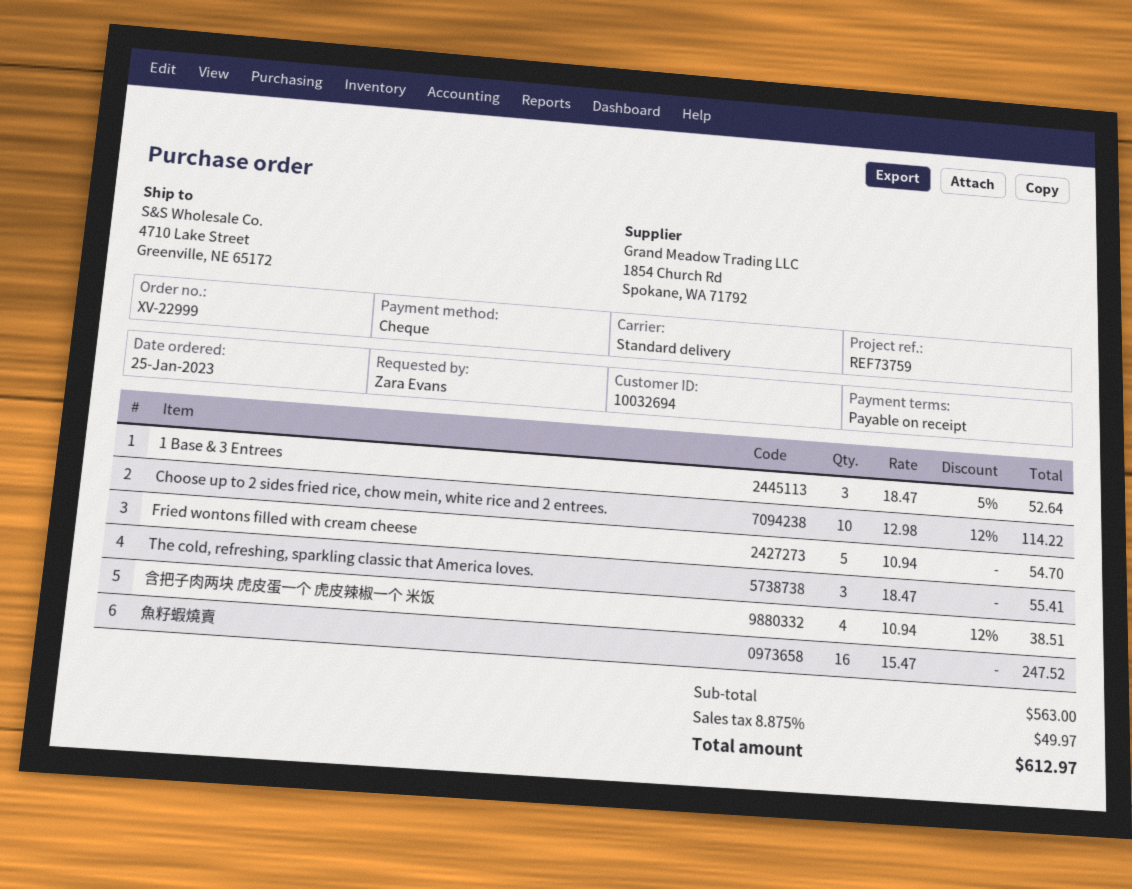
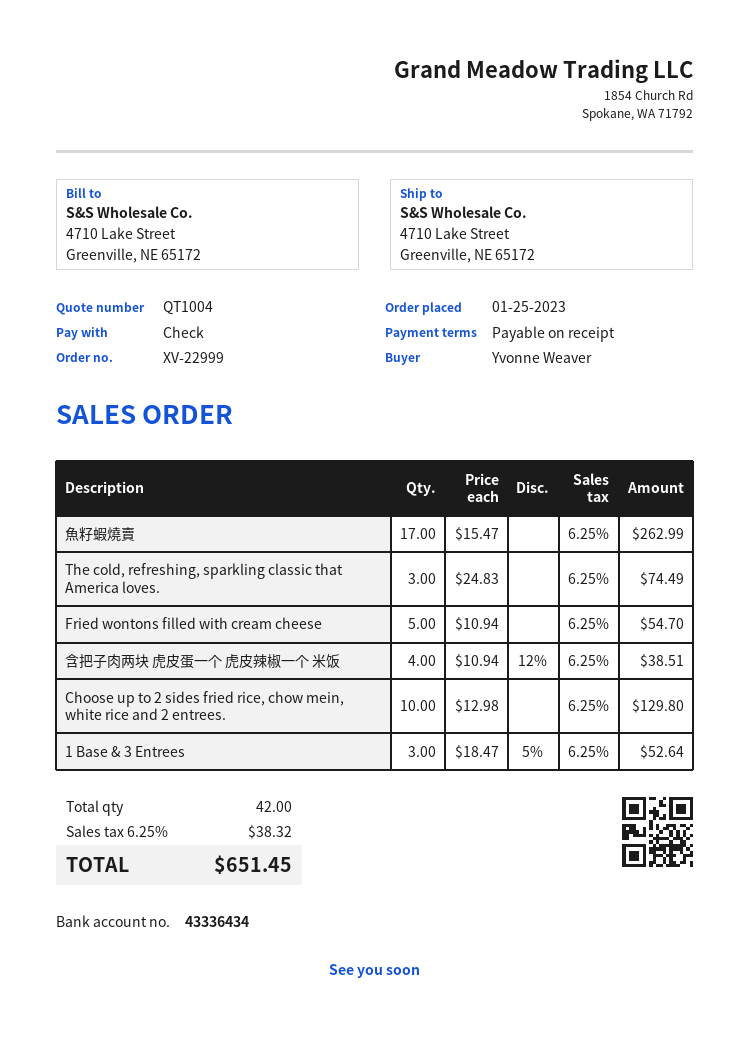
ordered by: Zara Evans -> Yvonne Weaver
Choose up to 2 sides fried rice, chow mein, white rice and 2 entrees.: 10 x 12.98 - 12% = 114.22 -> 10 x 12.98 = 129.80
The cold, refreshing, sparkling classic that America loves.: 3 x 18.47 = 55.41 -> 3 x 24.83 = 74.49
魚籽蝦燒賣: 16 x 15.47 = 247.52 -> 17 x 15.47 = 262.99
tax: 8.875% = 49.97 -> 6.25% = 38.32
total: 612.97 -> 651.45

